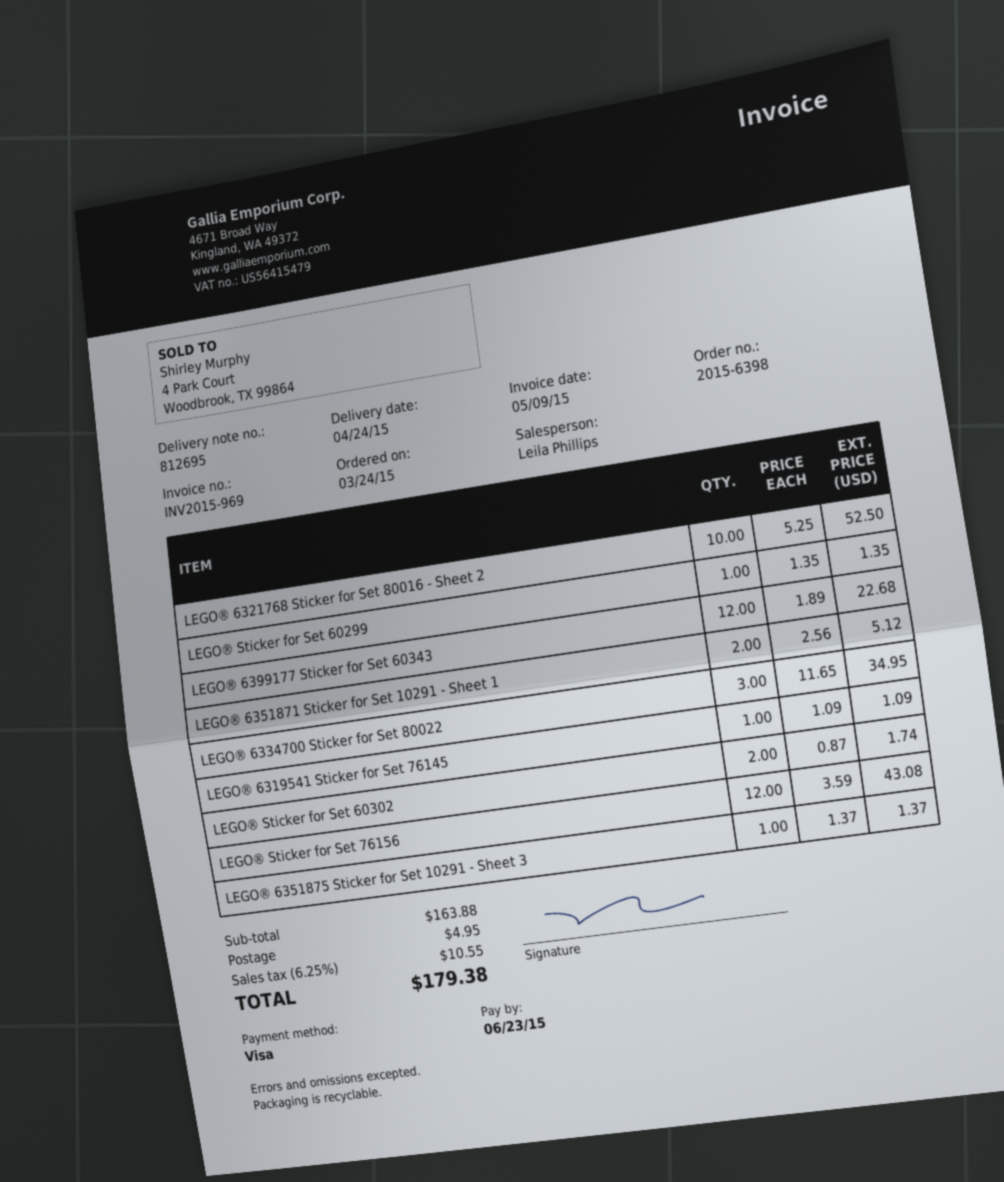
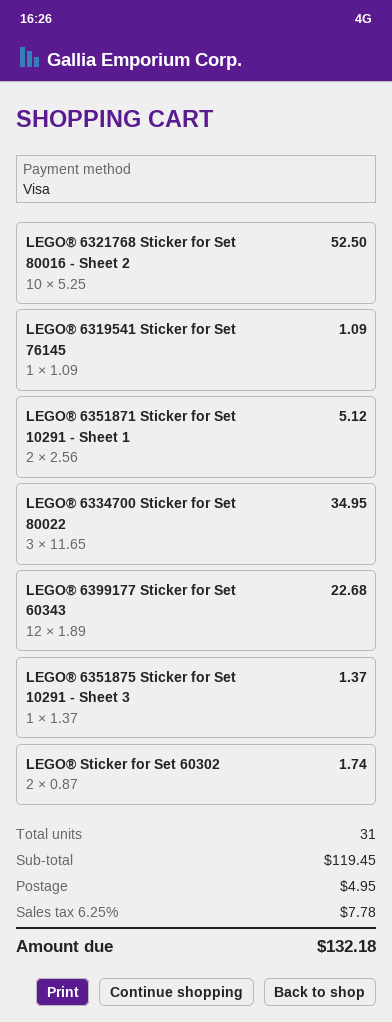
LEGO® Sticker for Set 60299: 1 x 1.35 = 1.35 -> none
LEGO® Sticker for Set 76156: 12 x 3.59 = 43.08 -> none
subtotal: 163.88 -> 119.45
tax: 6.25% = 10.55 -> 6.25% = 7.78
total: 179.38 -> 132.18

